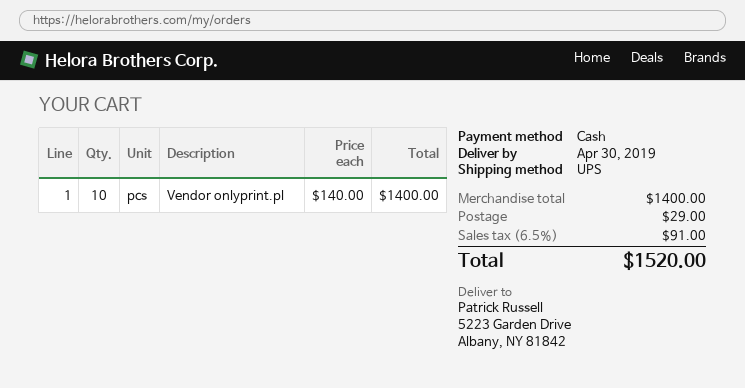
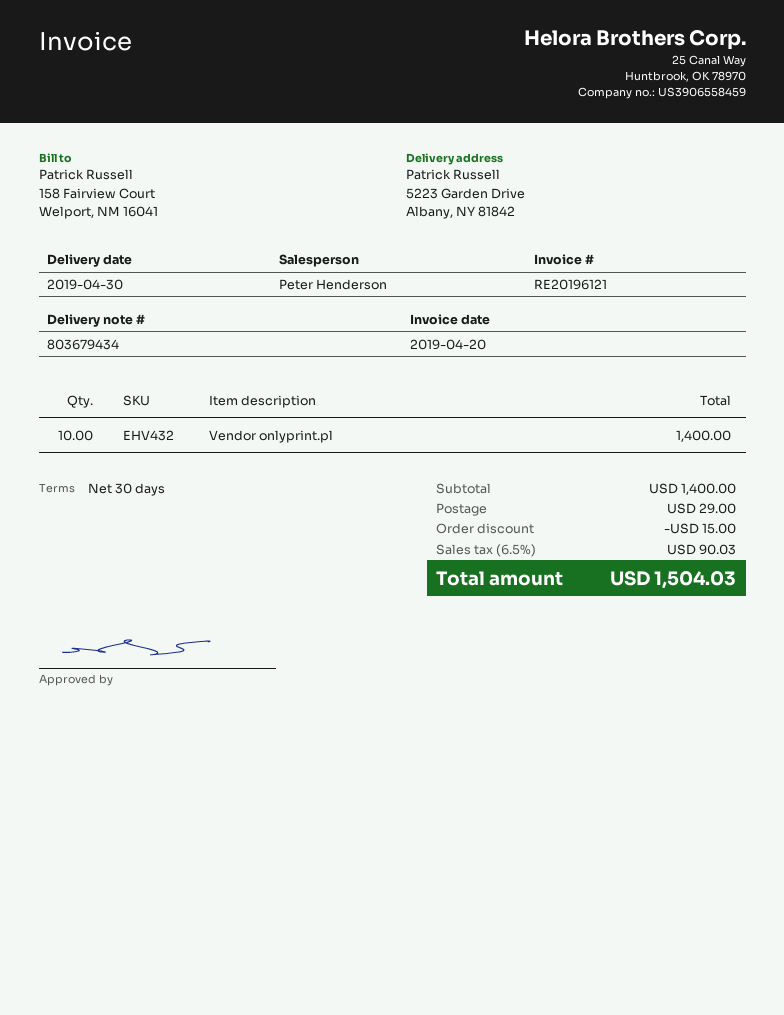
discount: none -> 15.00
tax: 6.5% = 91.00 -> 6.5% = 90.03
total: 1520.00 -> 1504.03

